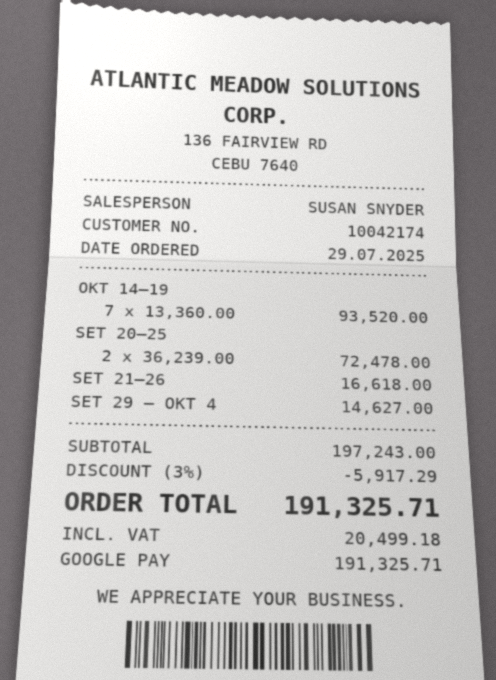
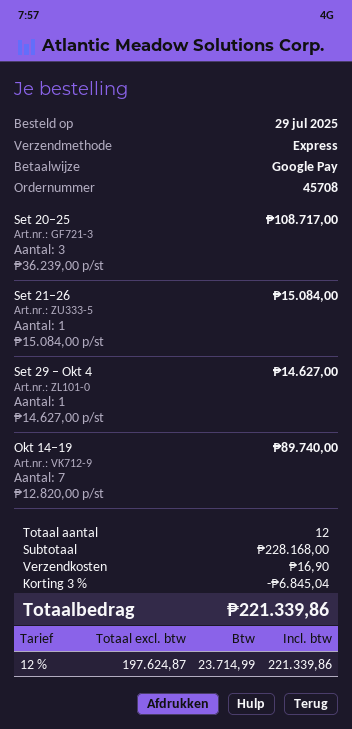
OKT 14–19: 7 x 13360.00 = 93520.00 -> 7 x 12820.00 = 89740.00
SET 20–25: 2 x 36239.00 = 72478.00 -> 3 x 36239.00 = 108717.00
SET 21–26: 1 x 16618.00 = 16618.00 -> 1 x 15084.00 = 15084.00
subtotal: 197243.00 -> 228168.00
discount: 3% = 5917.29 -> 3% = 6845.04
shipping: none -> 16.90
tax: 20499.18 -> 23714.99
total: 191325.71 -> 221339.86

